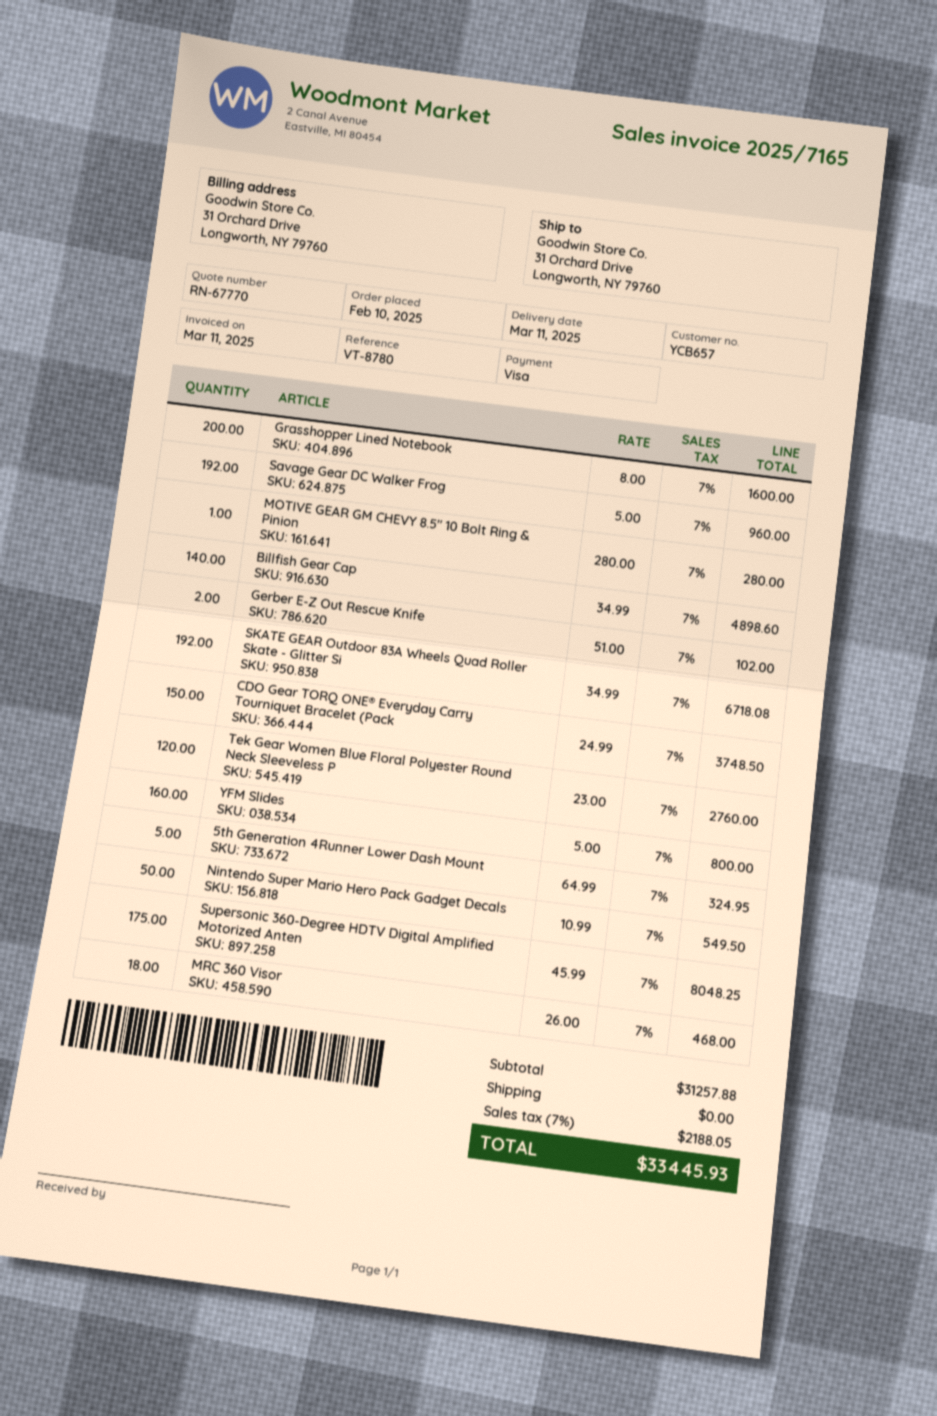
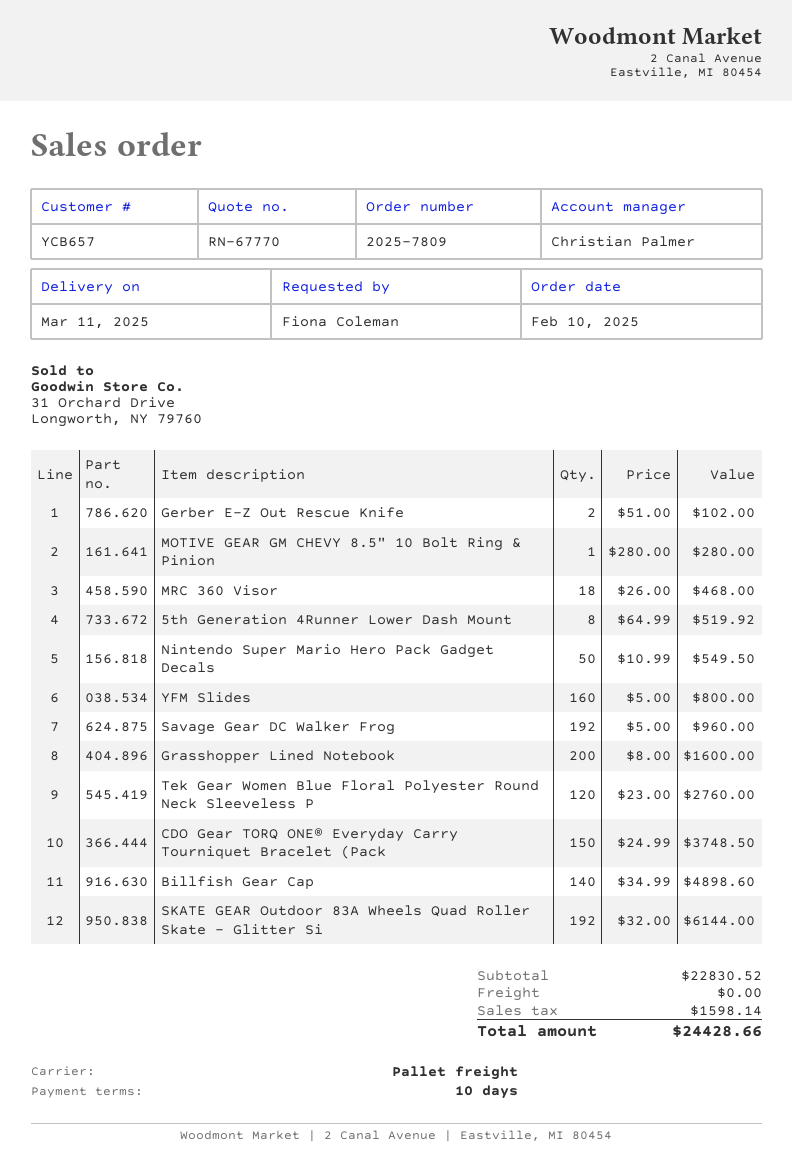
SKATE GEAR Outdoor 83A Wheels Quad Roller Skate - Glitter Si: 192 x 34.99 = 6718.08 -> 192 x 32.00 = 6144.00
5th Generation 4Runner Lower Dash Mount: 5 x 64.99 = 324.95 -> 8 x 64.99 = 519.92
Supersonic 360-Degree HDTV Digital Amplified Motorized Anten: 175 x 45.99 = 8048.25 -> none
subtotal: 31257.88 -> 22830.52
tax: 2188.05 -> 1598.14
total: 33445.93 -> 24428.66

